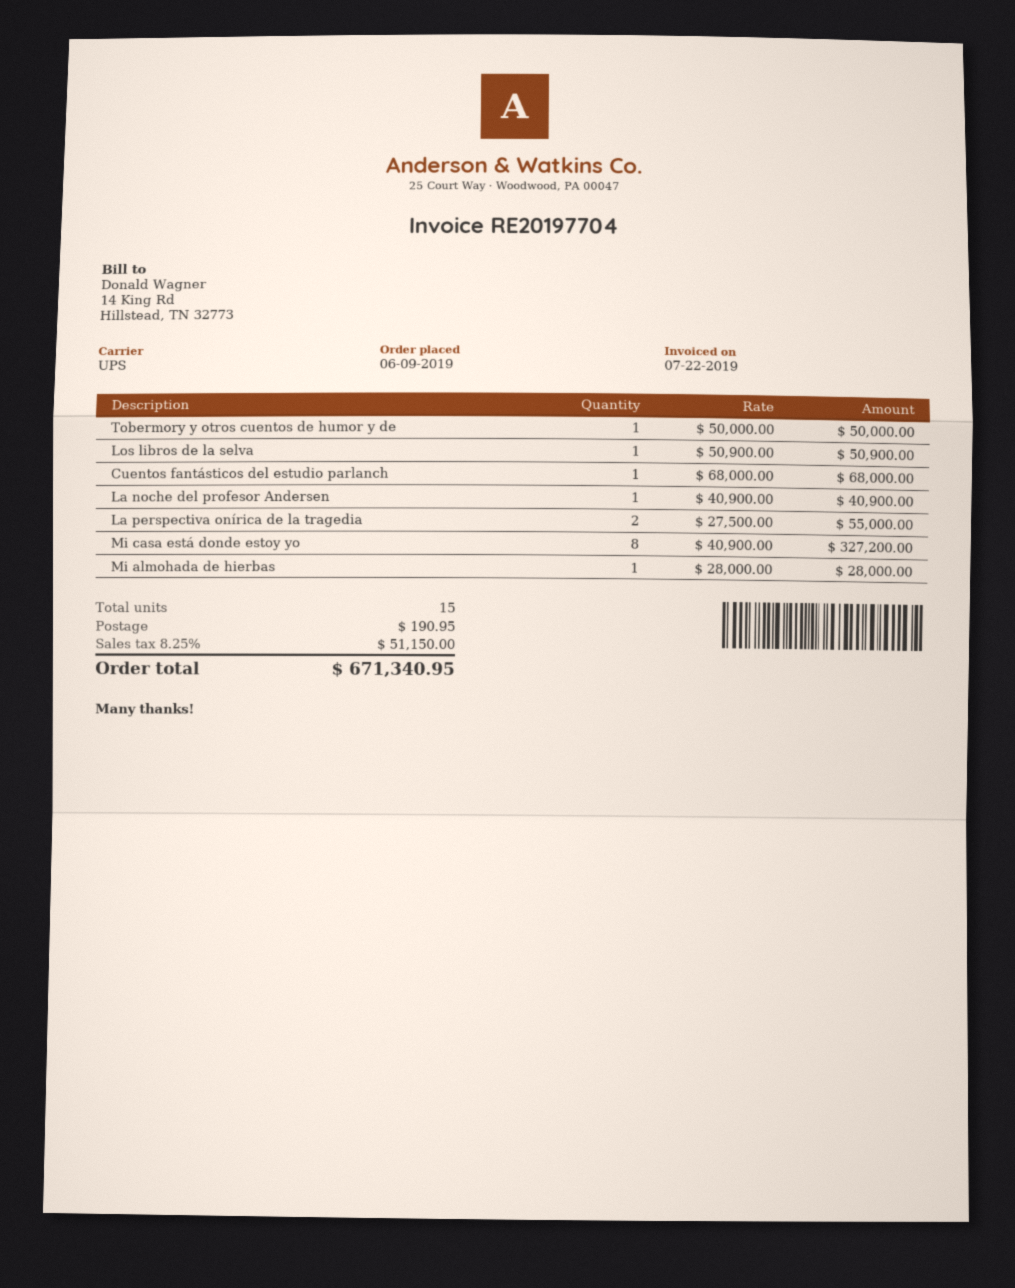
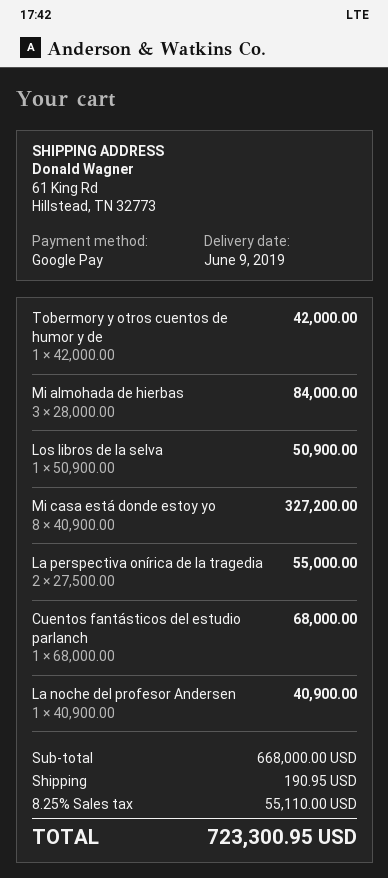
Tobermory y otros cuentos de humor y de: 1 x 50000.00 = 50000.00 -> 1 x 42000.00 = 42000.00
Mi almohada de hierbas: 1 x 28000.00 = 28000.00 -> 3 x 28000.00 = 84000.00
tax: 8.25% = 51150.00 -> 8.25% = 55110.00
total: 671340.95 -> 723300.95

